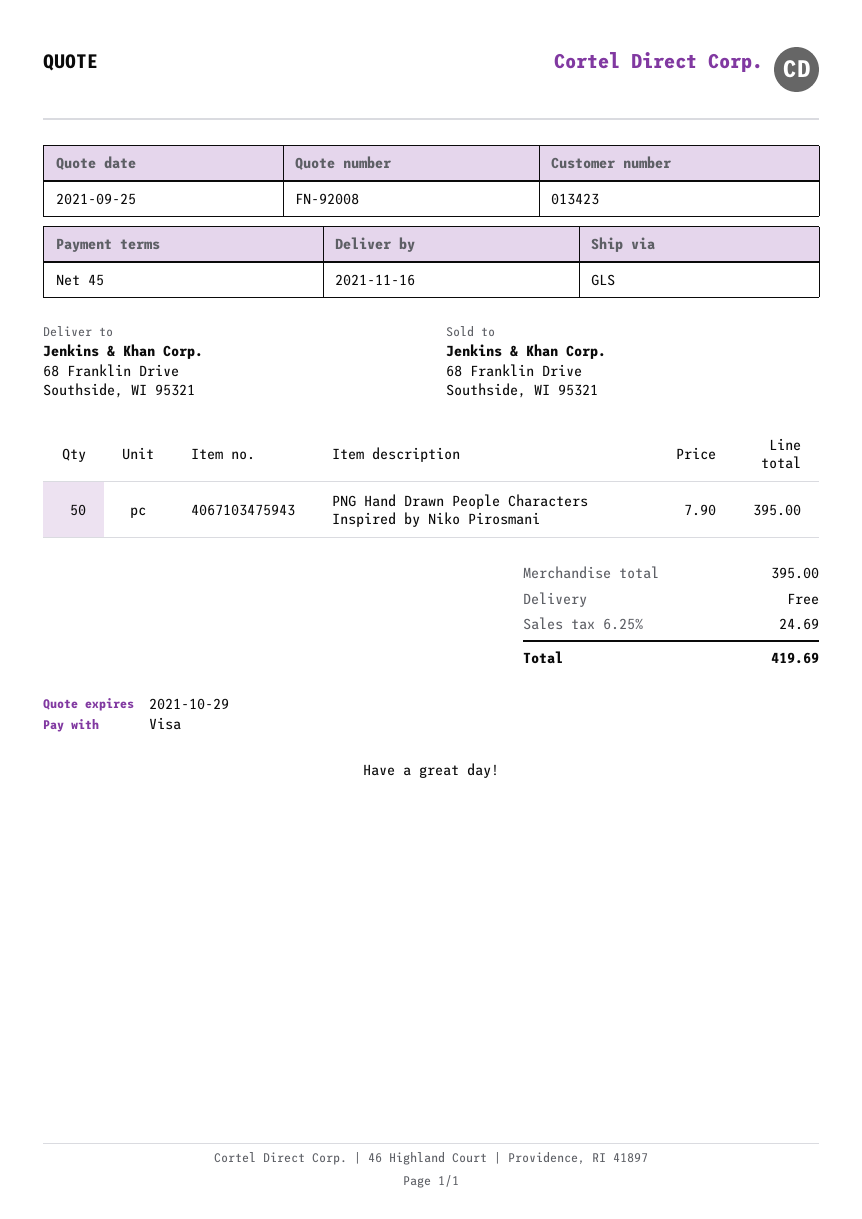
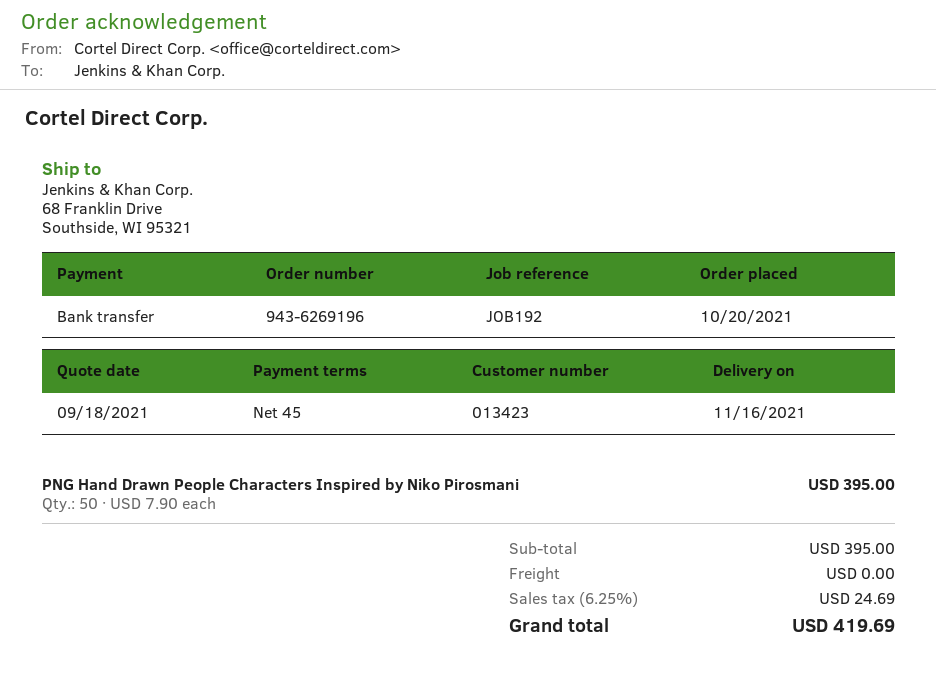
quote date: 2021-09-25 -> 2021-09-18
payment method: Visa -> bank transfer

